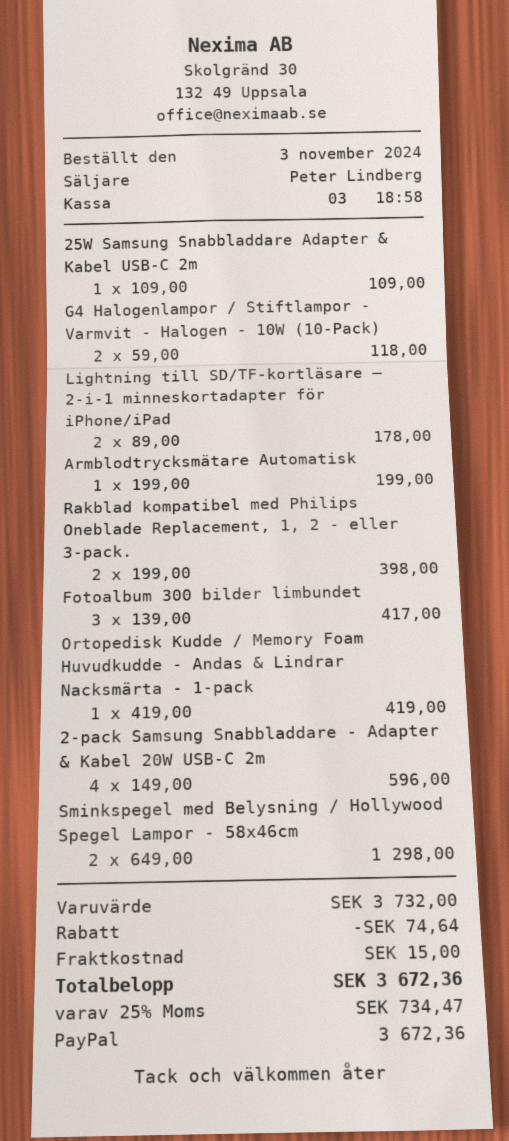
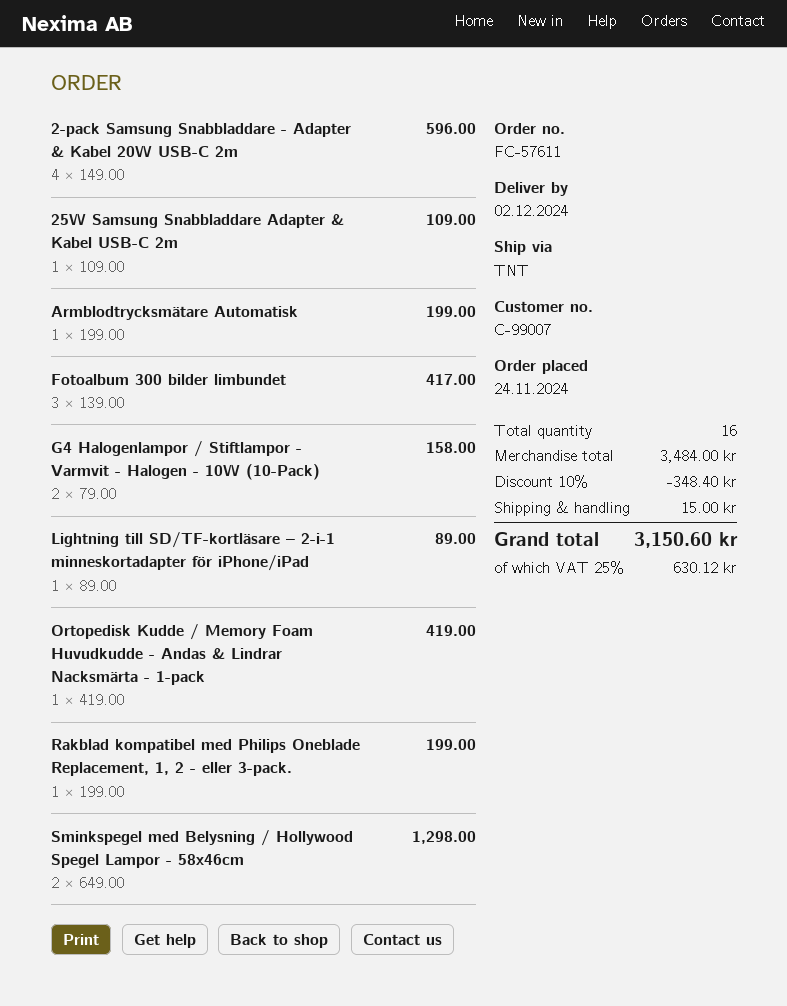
order date: 2024-11-03 -> 2024-11-24
G4 Halogenlampor / Stiftlampor - Varmvit - Halogen - 10W (10-Pack): 2 x 59.00 = 118.00 -> 2 x 79.00 = 158.00
Lightning till SD/TF-kortläsare – 2-i-1 minneskortadapter för iPhone/iPad: 2 x 89.00 = 178.00 -> 1 x 89.00 = 89.00
Rakblad kompatibel med Philips Oneblade Replacement, 1, 2 - eller 3-pack.: 2 x 199.00 = 398.00 -> 1 x 199.00 = 199.00
subtotal: 3732.00 -> 3484.00
discount: 74.64 -> 348.40
tax: 25% = 734.47 -> 25% = 630.12
total: 3672.36 -> 3150.60

